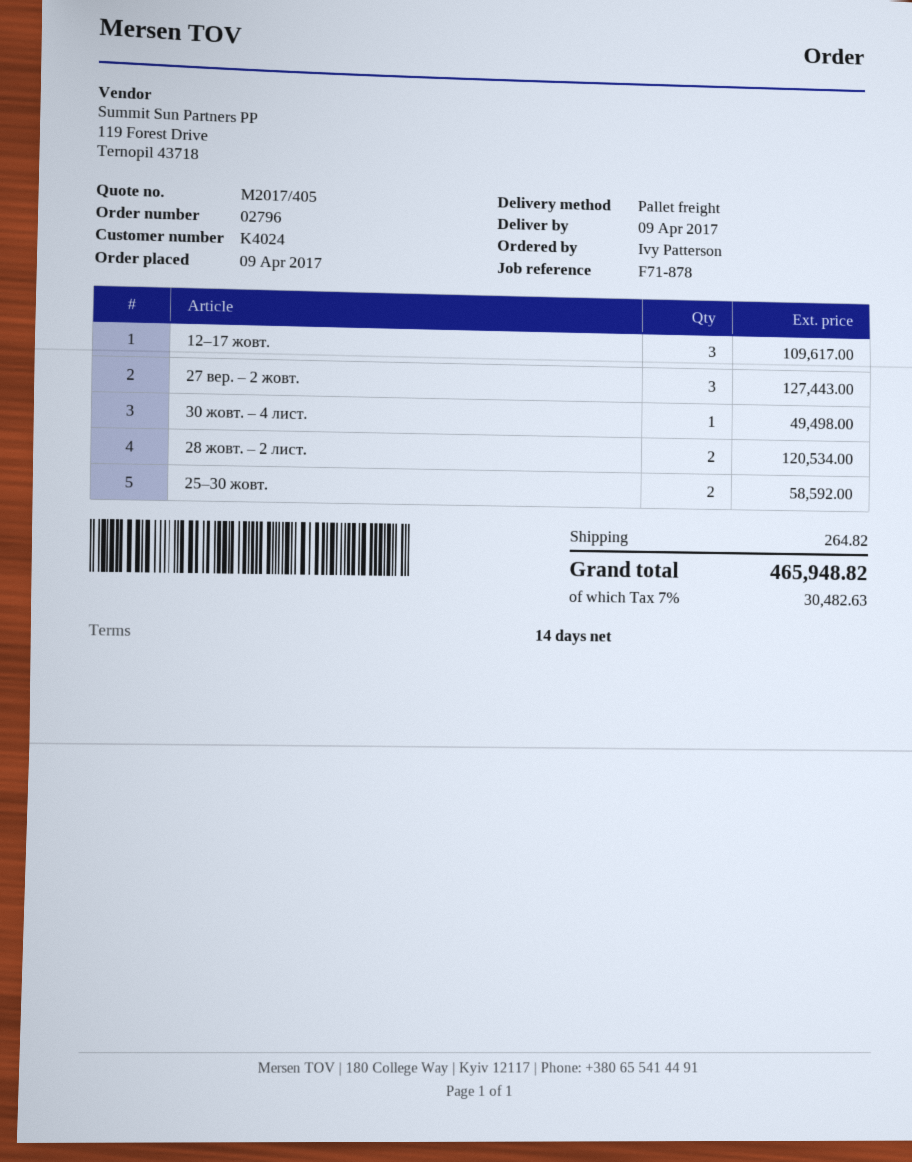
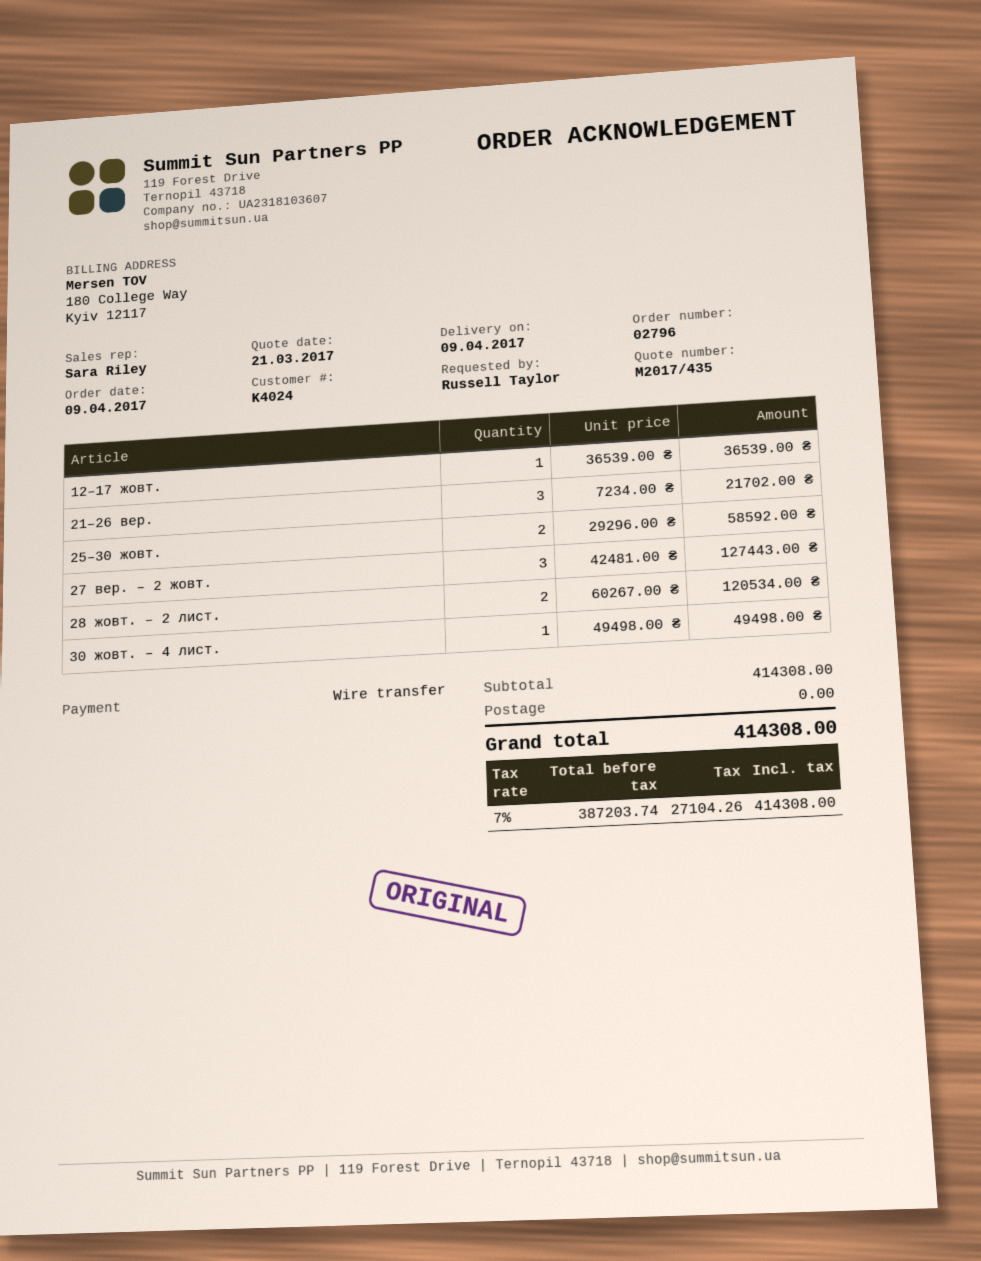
quote number: M2017/405 -> M2017/435
ordered by: Ivy Patterson -> Russell Taylor
12–17 жовт.: 3 for 109617.00 -> 1 for 36539.00
21–26 вер.: none -> 3 for 21702.00
shipping: 264.82 -> 0.00
tax: 7% = 30482.63 -> 7% = 27104.26
total: 465948.82 -> 414308.00

